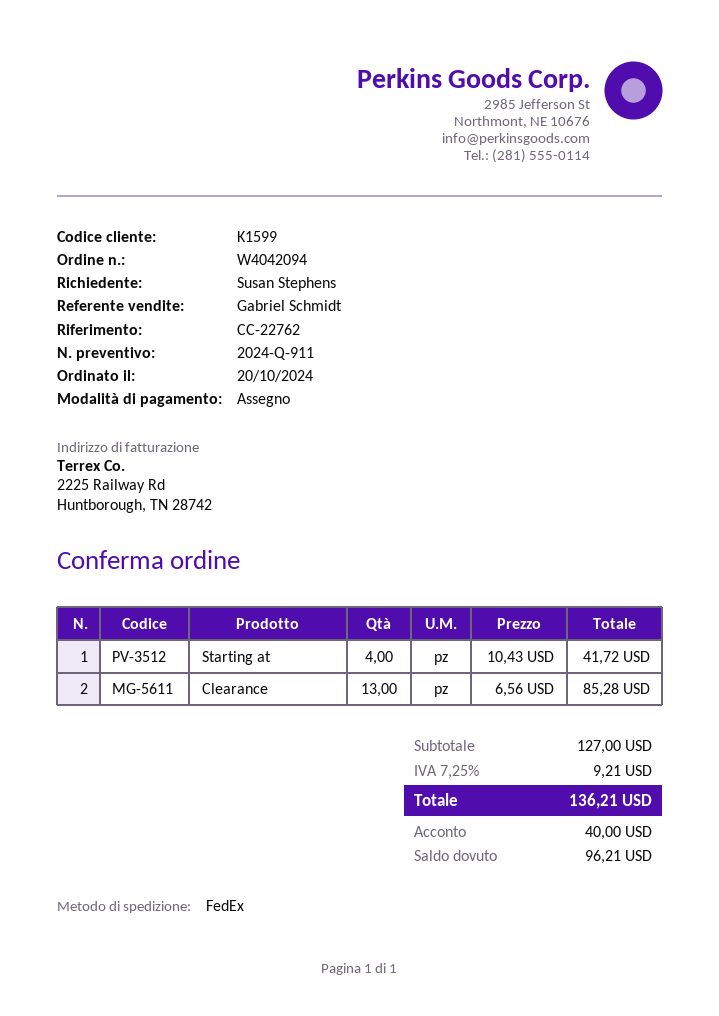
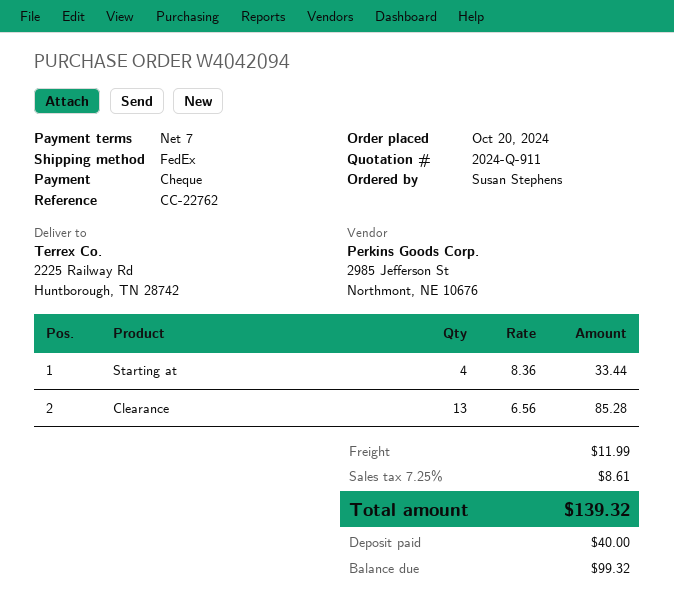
Starting at: 4 x 10.43 = 41.72 -> 4 x 8.36 = 33.44
shipping: none -> 11.99
tax: 7.25% = 9.21 -> 7.25% = 8.61
total: 136.21 -> 139.32
balance: 96.21 -> 99.32

